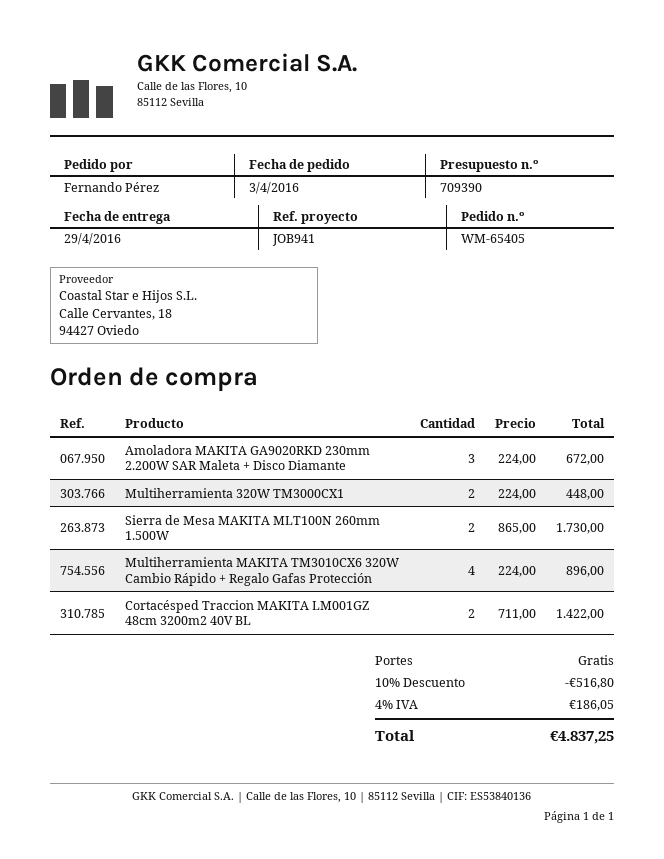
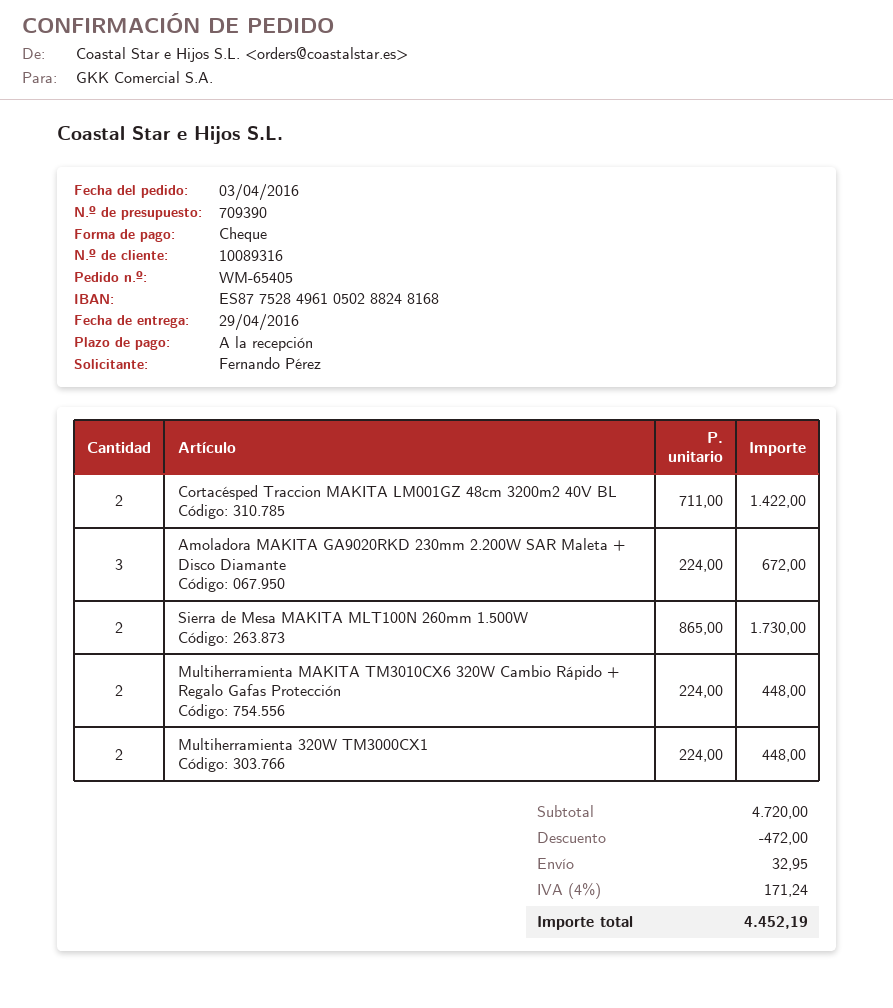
Multiherramienta MAKITA TM3010CX6 320W Cambio Rápido + Regalo Gafas Protección: 4 x 224.00 = 896.00 -> 2 x 224.00 = 448.00
discount: 516.80 -> 472.00
shipping: 0.00 -> 32.95
tax: 4% = 186.05 -> 4% = 171.24
total: 4837.25 -> 4452.19

